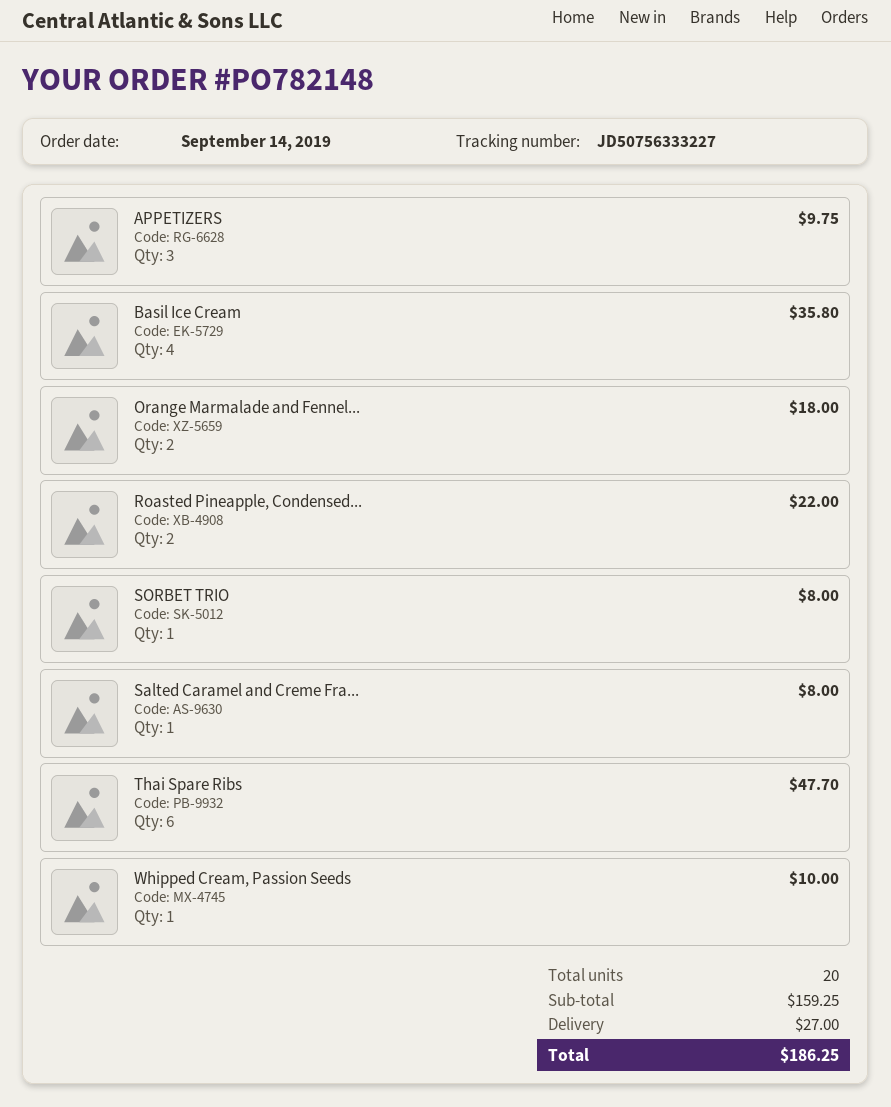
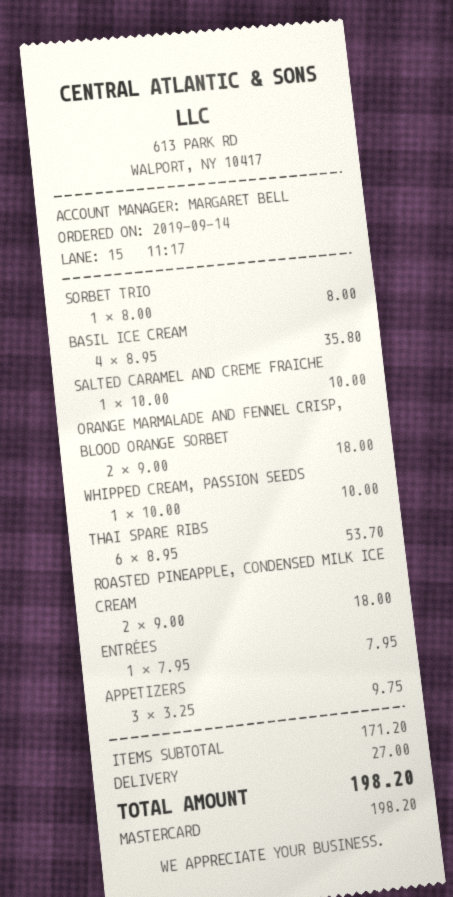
Roasted Pineapple, Condensed...: 2 for 22.00 -> 2 for 18.00
Salted Caramel and Creme Fra...: 1 for 8.00 -> 1 for 10.00
Thai Spare Ribs: 6 for 47.70 -> 6 for 53.70
ENTRÉES: none -> 1 for 7.95
subtotal: 159.25 -> 171.20
total: 186.25 -> 198.20

